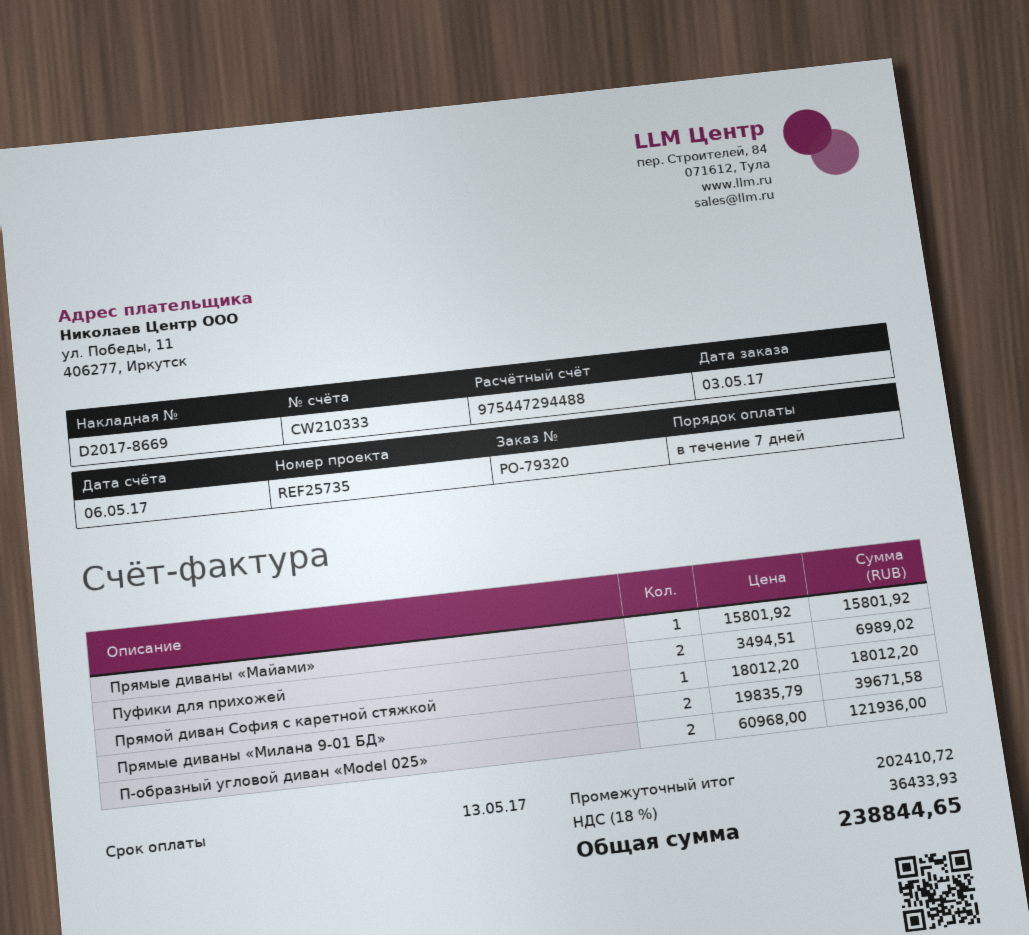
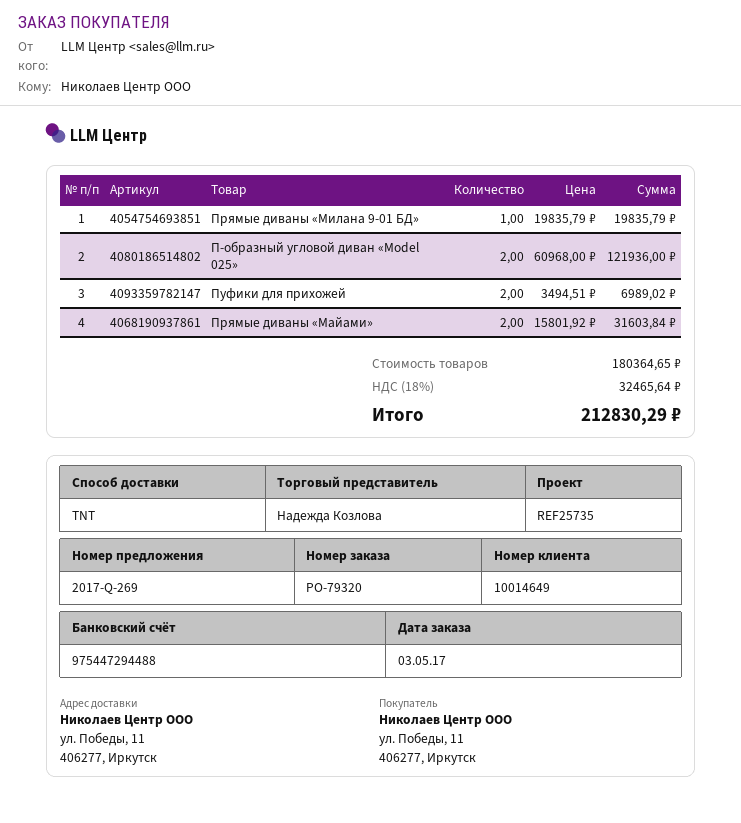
Прямые диваны «Майами»: 1 x 15801.92 = 15801.92 -> 2 x 15801.92 = 31603.84
Прямой диван София с каретной стяжкой: 1 x 18012.20 = 18012.20 -> none
Прямые диваны «Милана 9-01 БД»: 2 x 19835.79 = 39671.58 -> 1 x 19835.79 = 19835.79
subtotal: 202410.72 -> 180364.65
tax: 18% = 36433.93 -> 18% = 32465.64
total: 238844.65 -> 212830.29

